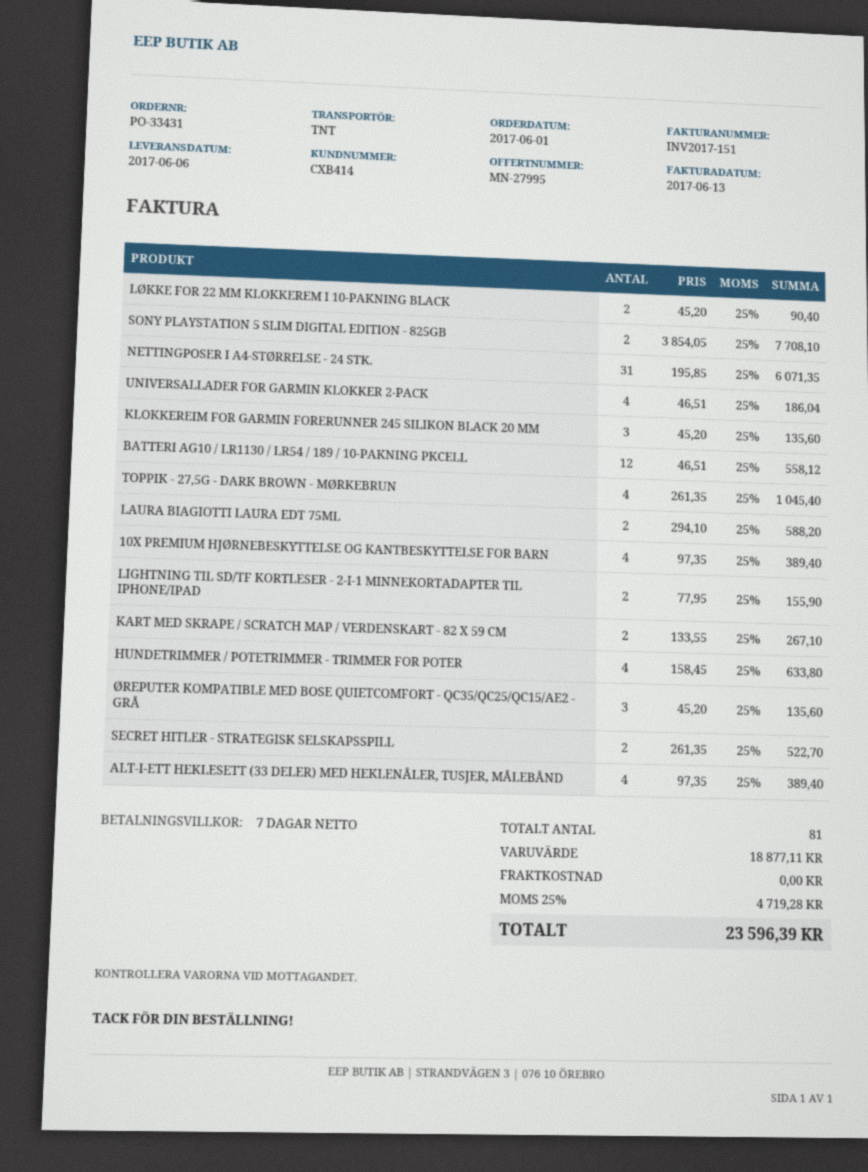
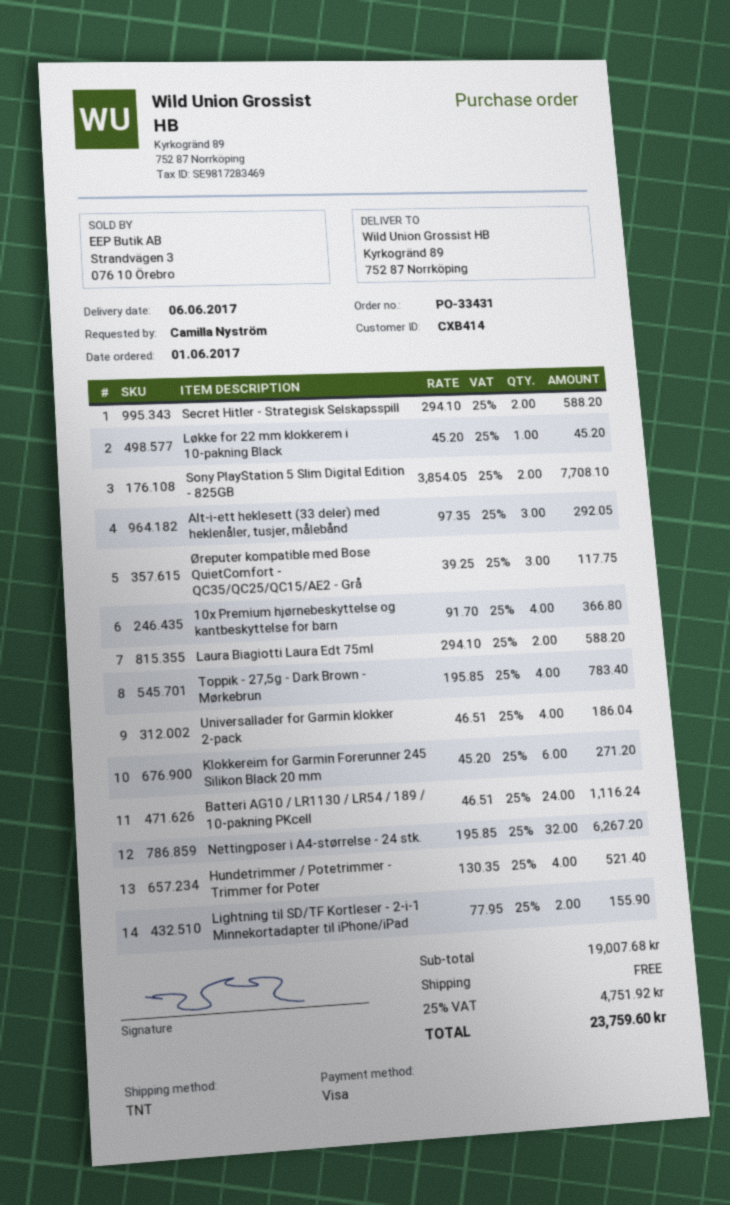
LØKKE FOR 22 MM KLOKKEREM I 10-PAKNING BLACK: 2 x 45.20 = 90.40 -> 1 x 45.20 = 45.20
NETTINGPOSER I A4-STØRRELSE - 24 STK.: 31 x 195.85 = 6071.35 -> 32 x 195.85 = 6267.20
KLOKKEREIM FOR GARMIN FORERUNNER 245 SILIKON BLACK 20 MM: 3 x 45.20 = 135.60 -> 6 x 45.20 = 271.20
BATTERI AG10 / LR1130 / LR54 / 189 / 10-PAKNING PKCELL: 12 x 46.51 = 558.12 -> 24 x 46.51 = 1116.24
TOPPIK - 27,5G - DARK BROWN - MØRKEBRUN: 4 x 261.35 = 1045.40 -> 4 x 195.85 = 783.40
10X PREMIUM HJØRNEBESKYTTELSE OG KANTBESKYTTELSE FOR BARN: 4 x 97.35 = 389.40 -> 4 x 91.70 = 366.80
KART MED SKRAPE / SCRATCH MAP / VERDENSKART - 82 X 59 CM: 2 x 133.55 = 267.10 -> none
HUNDETRIMMER / POTETRIMMER - TRIMMER FOR POTER: 4 x 158.45 = 633.80 -> 4 x 130.35 = 521.40
ØREPUTER KOMPATIBLE MED BOSE QUIETCOMFORT - QC35/QC25/QC15/AE2 - GRÅ: 3 x 45.20 = 135.60 -> 3 x 39.25 = 117.75
SECRET HITLER - STRATEGISK SELSKAPSSPILL: 2 x 261.35 = 522.70 -> 2 x 294.10 = 588.20
ALT-I-ETT HEKLESETT (33 DELER) MED HEKLENÅLER, TUSJER, MÅLEBÅND: 4 x 97.35 = 389.40 -> 3 x 97.35 = 292.05
subtotal: 18877.11 -> 19007.68
tax: 25% = 4719.28 -> 25% = 4751.92
total: 23596.39 -> 23759.60

